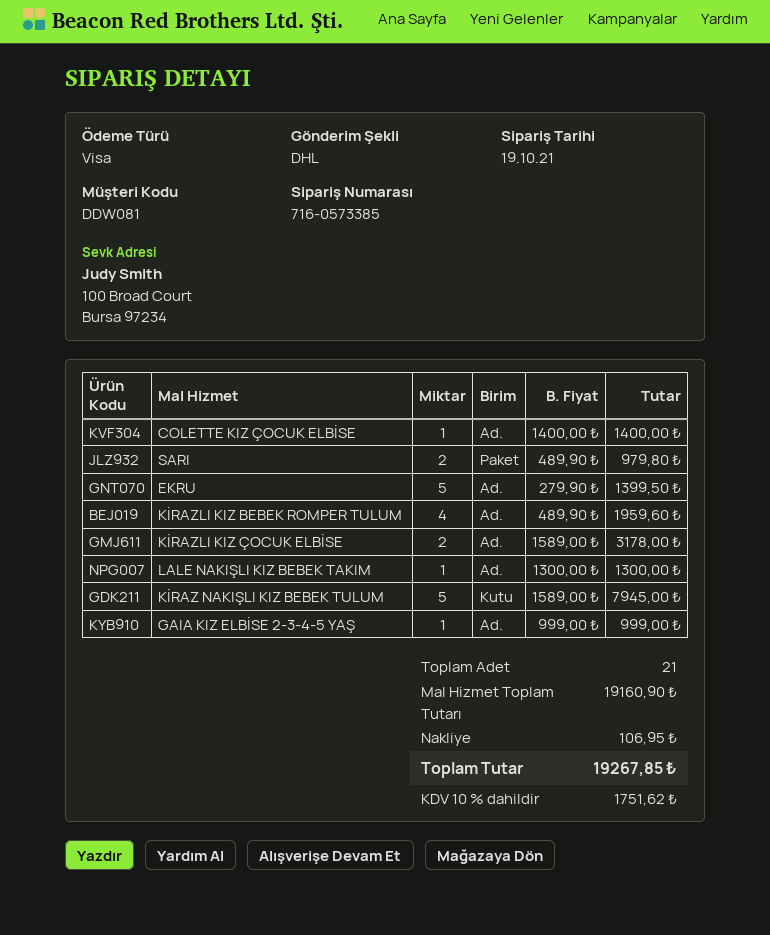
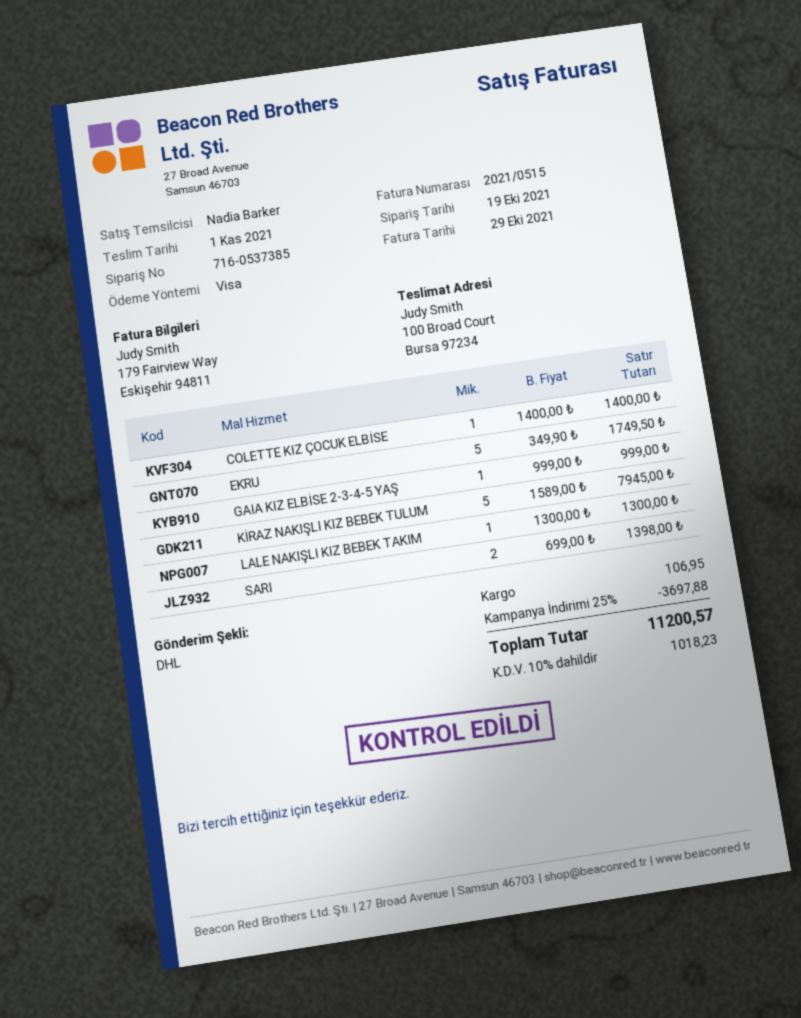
order number: 716-0573385 -> 716-0537385
SARI: 2 x 489.90 = 979.80 -> 2 x 699.00 = 1398.00
EKRU: 5 x 279.90 = 1399.50 -> 5 x 349.90 = 1749.50
KİRAZLI KIZ BEBEK ROMPER TULUM: 4 x 489.90 = 1959.60 -> none
KİRAZLI KIZ ÇOCUK ELBİSE: 2 x 1589.00 = 3178.00 -> none
discount: none -> 25% = 3697.88
tax: 10% = 1751.62 -> 10% = 1018.23
total: 19267.85 -> 11200.57

